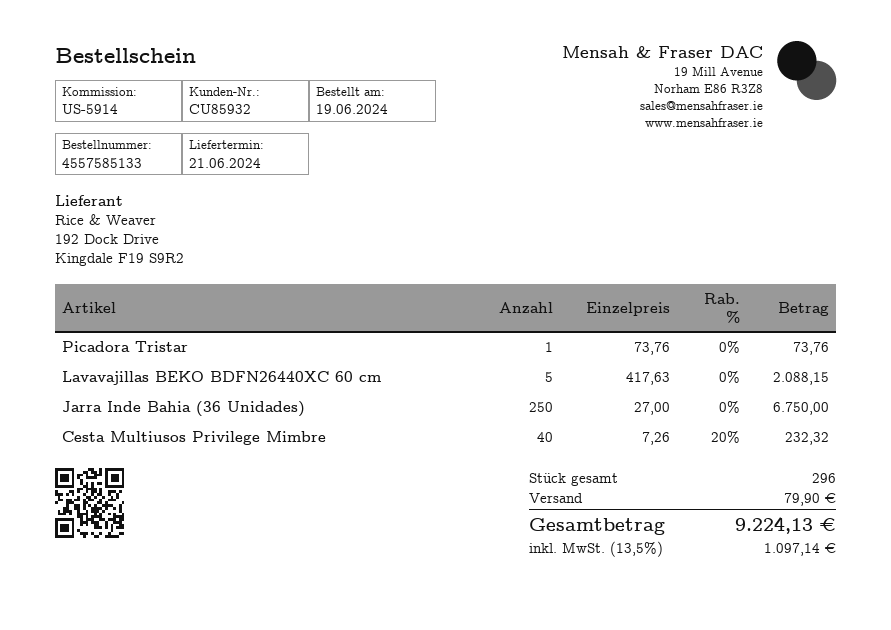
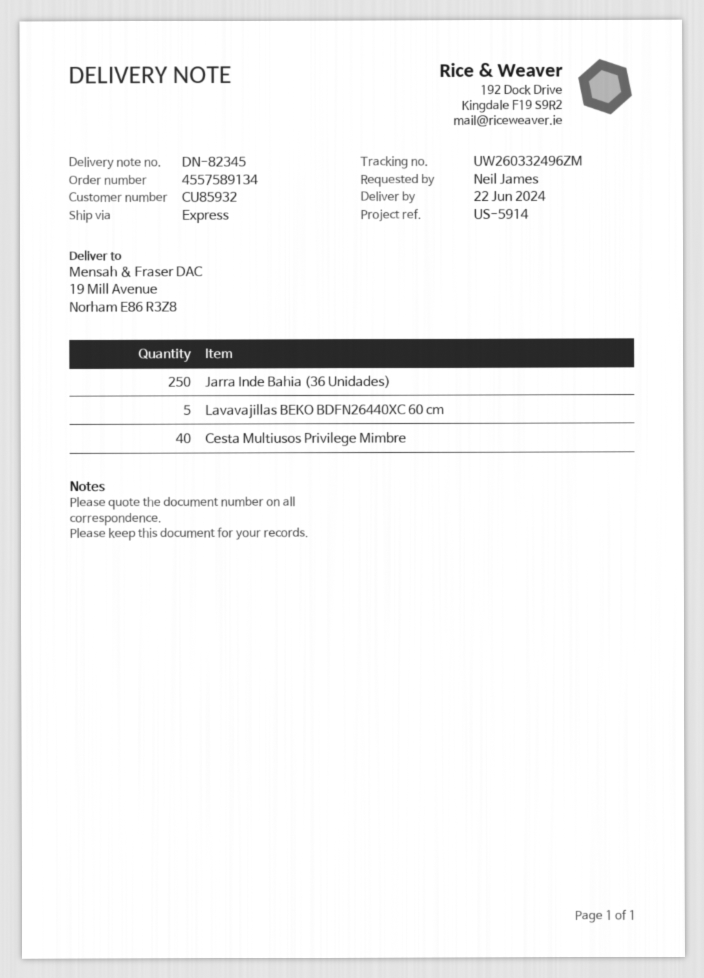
order number: 4557585133 -> 4557589134
delivery date: 2024-06-21 -> 2024-06-22
Picadora Tristar: 1 -> none

